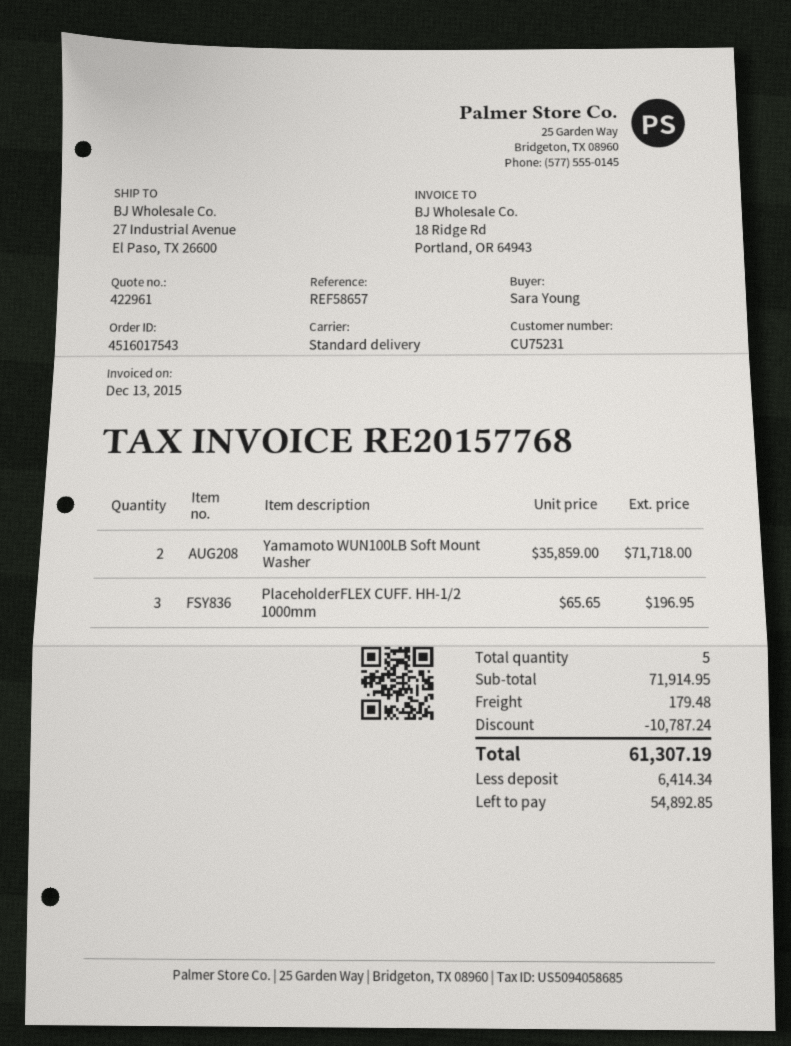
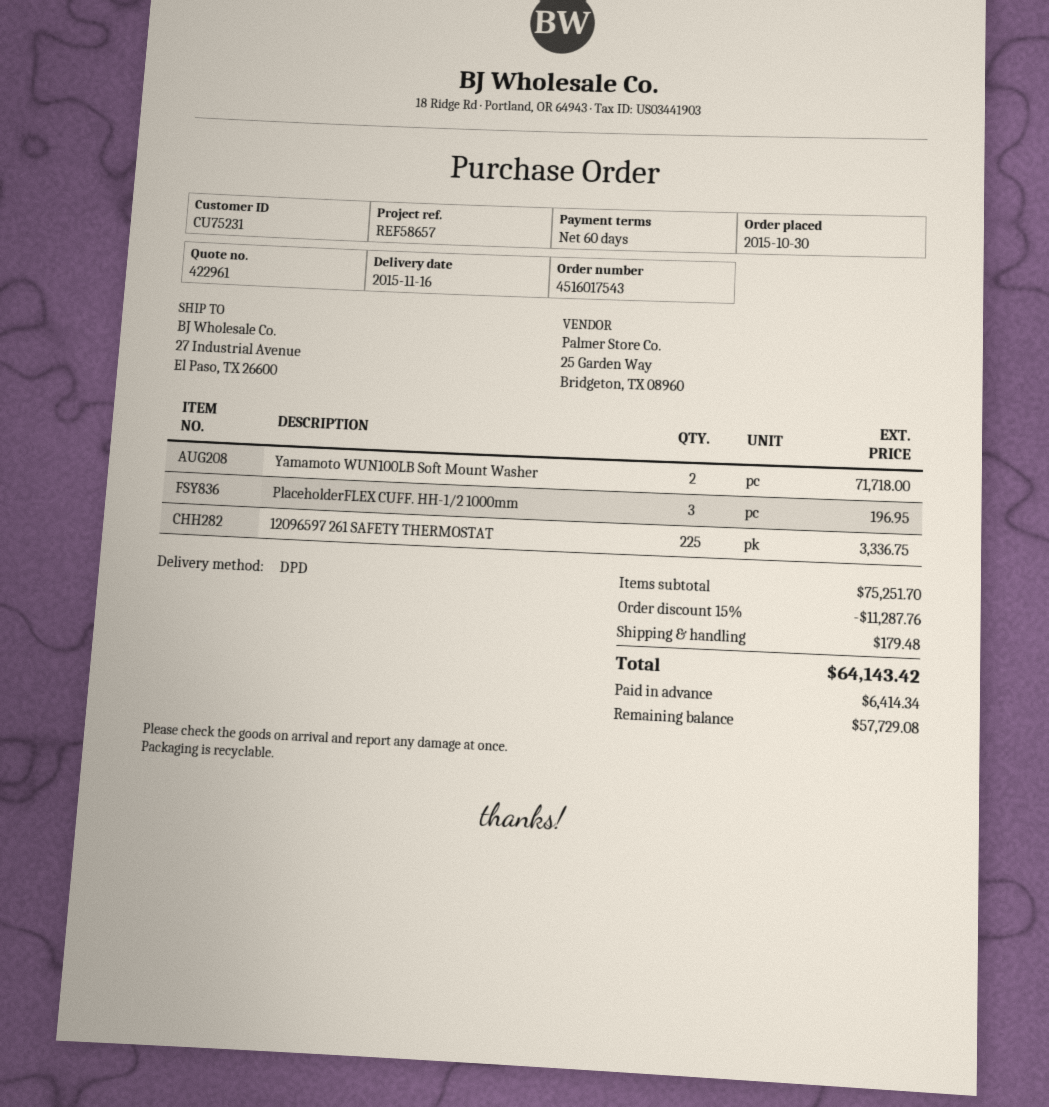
shipping method: standard -> DPD
12096597 261 SAFETY THERMOSTAT: none -> 225 for 3336.75
subtotal: 71914.95 -> 75251.70
discount: 10787.24 -> 11287.76
total: 61307.19 -> 64143.42
balance: 54892.85 -> 57729.08

